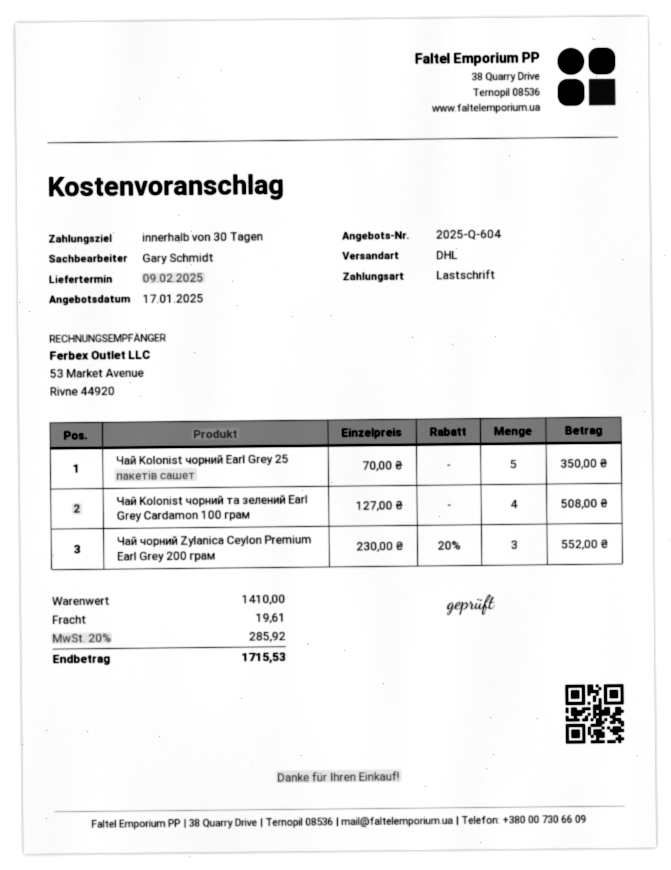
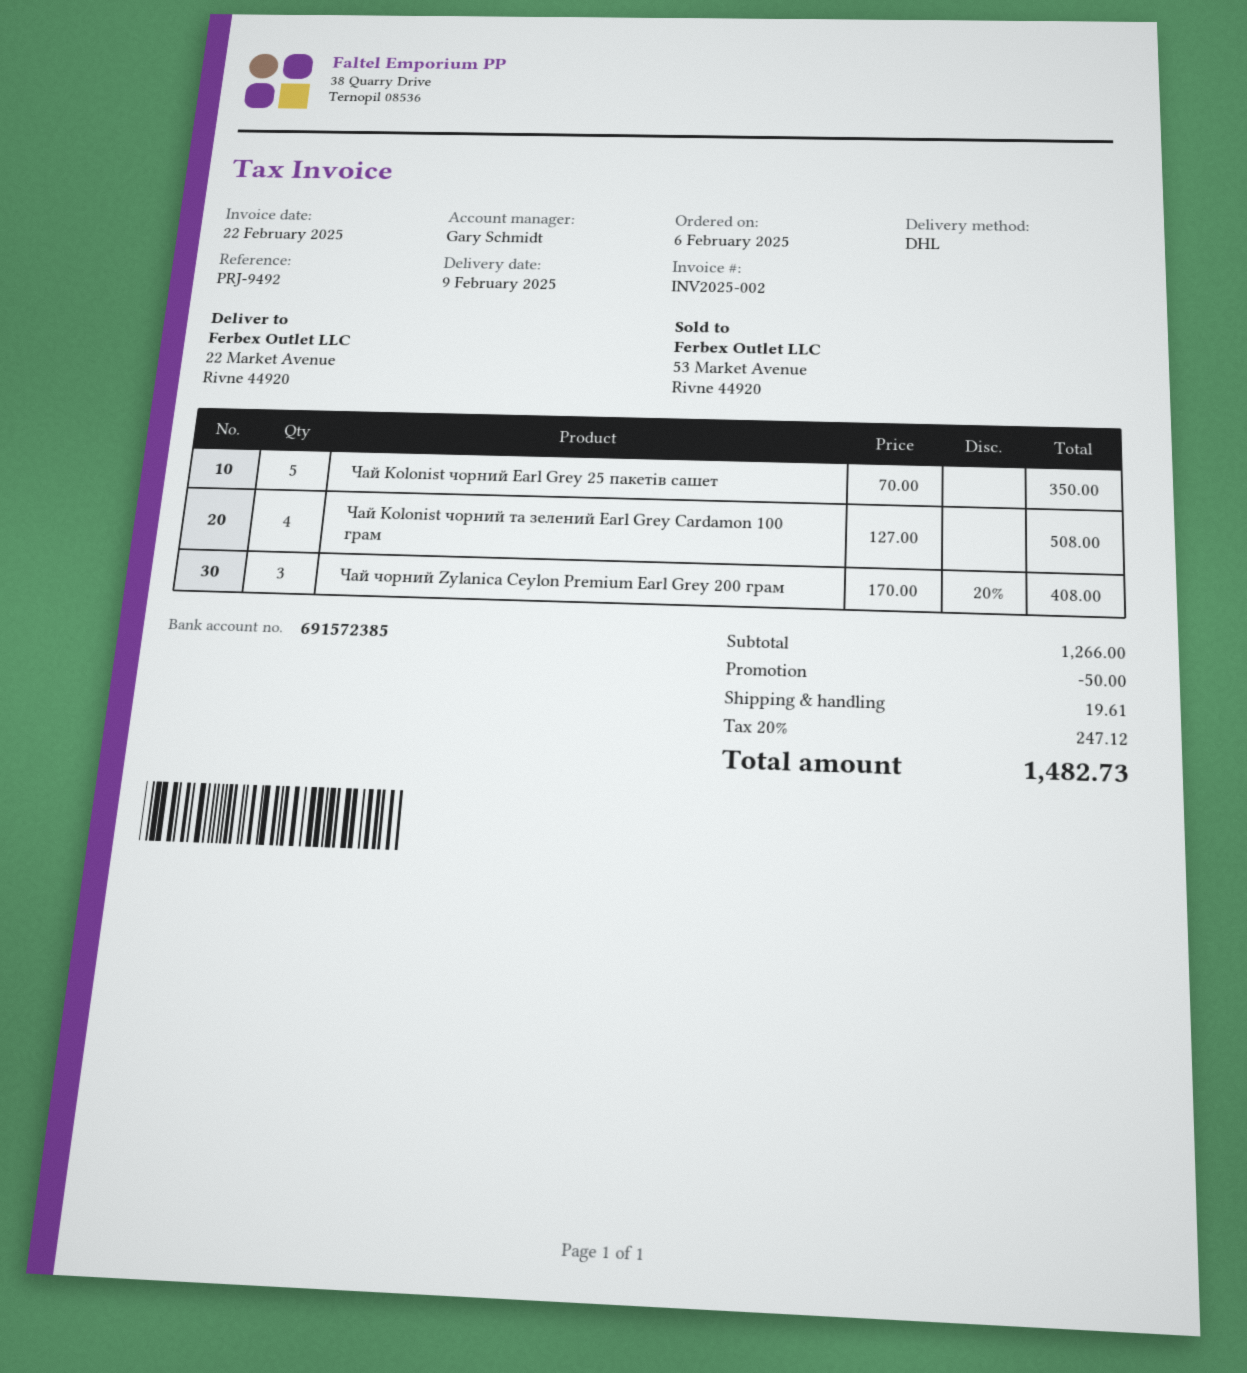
Чай чорний Zylanica Ceylon Premium Earl Grey 200 грам: 3 x 230.00 - 20% = 552.00 -> 3 x 170.00 - 20% = 408.00
subtotal: 1410.00 -> 1266.00
discount: none -> 50.00
tax: 20% = 285.92 -> 20% = 247.12
total: 1715.53 -> 1482.73

